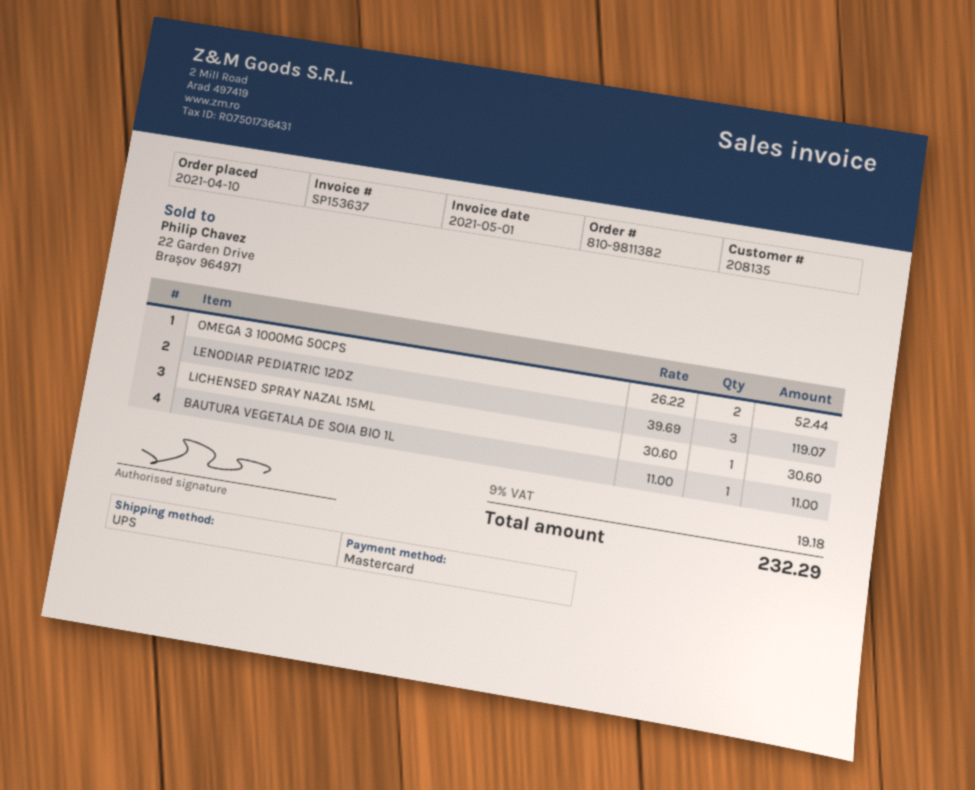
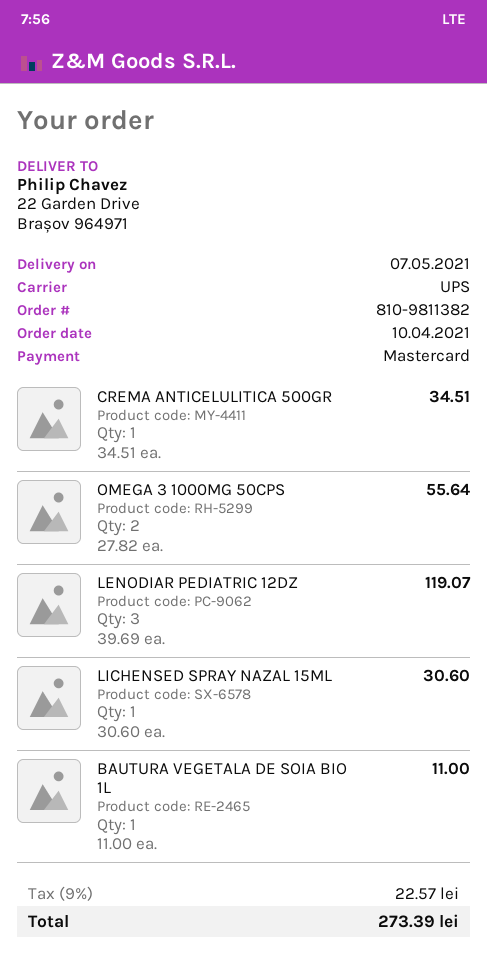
OMEGA 3 1000MG 50CPS: 2 x 26.22 = 52.44 -> 2 x 27.82 = 55.64
CREMA ANTICELULITICA 500GR: none -> 1 x 34.51 = 34.51
tax: 9% = 19.18 -> 9% = 22.57
total: 232.29 -> 273.39

